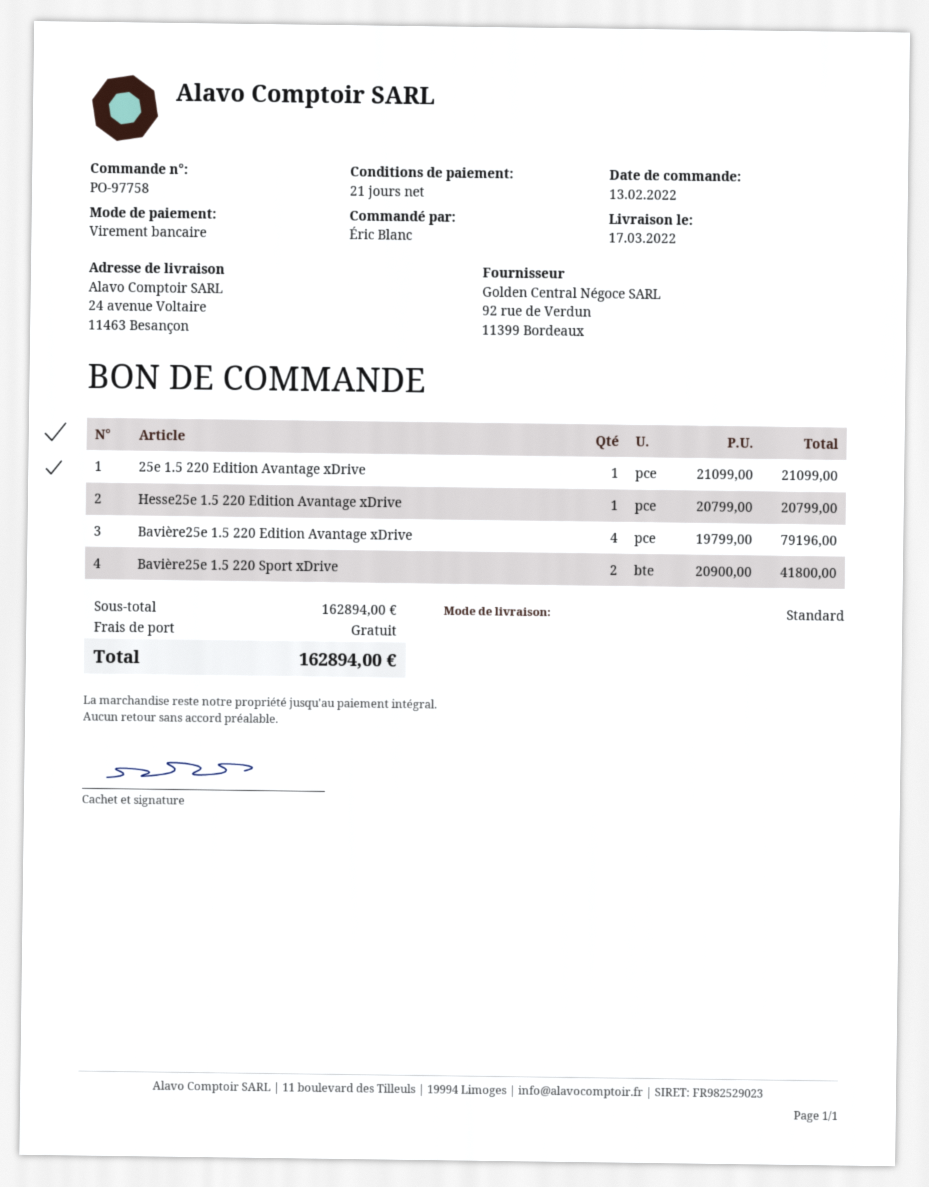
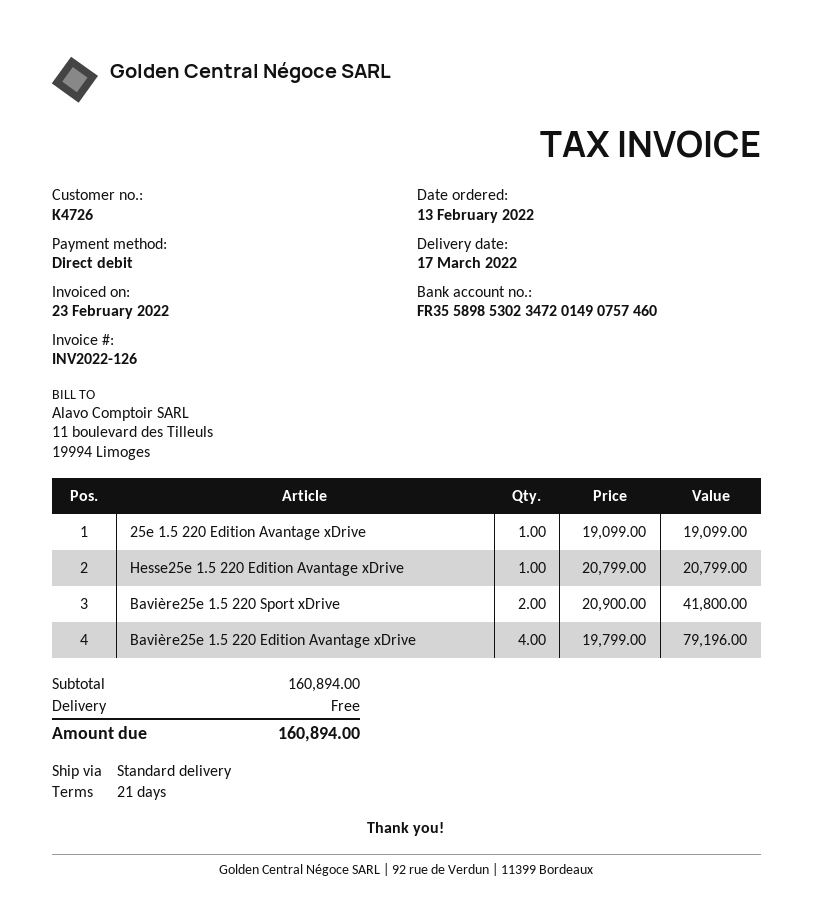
payment method: bank transfer -> direct debit
25e 1.5 220 Edition Avantage xDrive: 1 x 21099.00 = 21099.00 -> 1 x 19099.00 = 19099.00
subtotal: 162894.00 -> 160894.00
total: 162894.00 -> 160894.00

